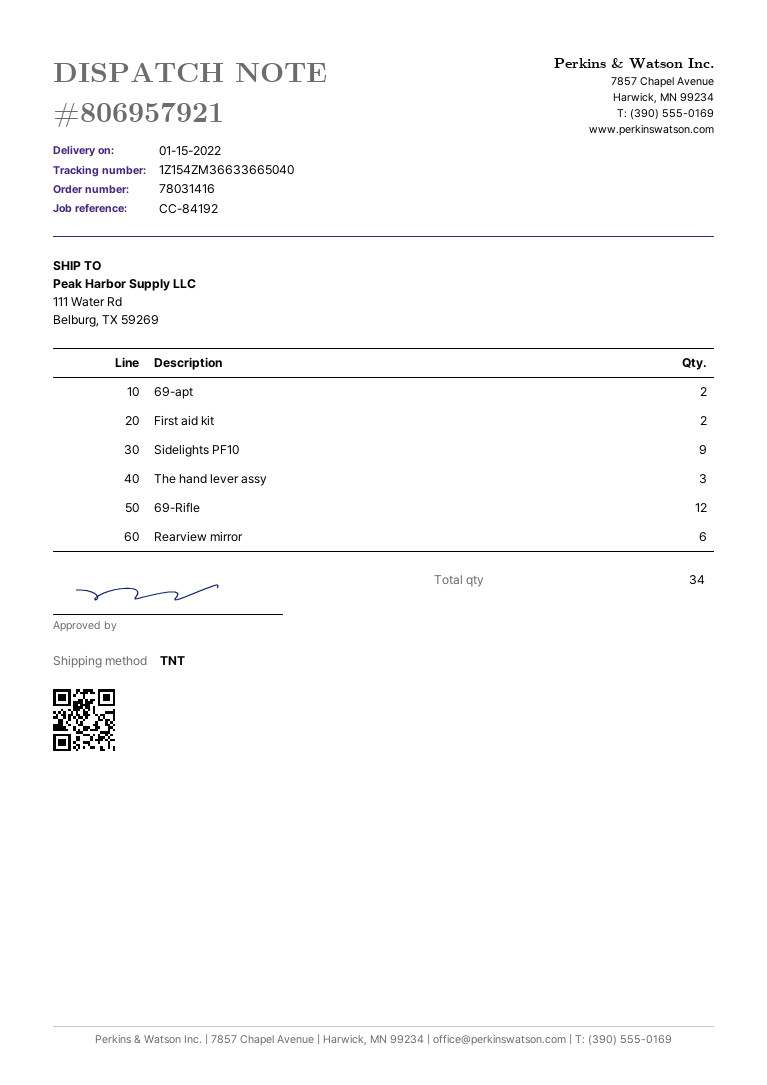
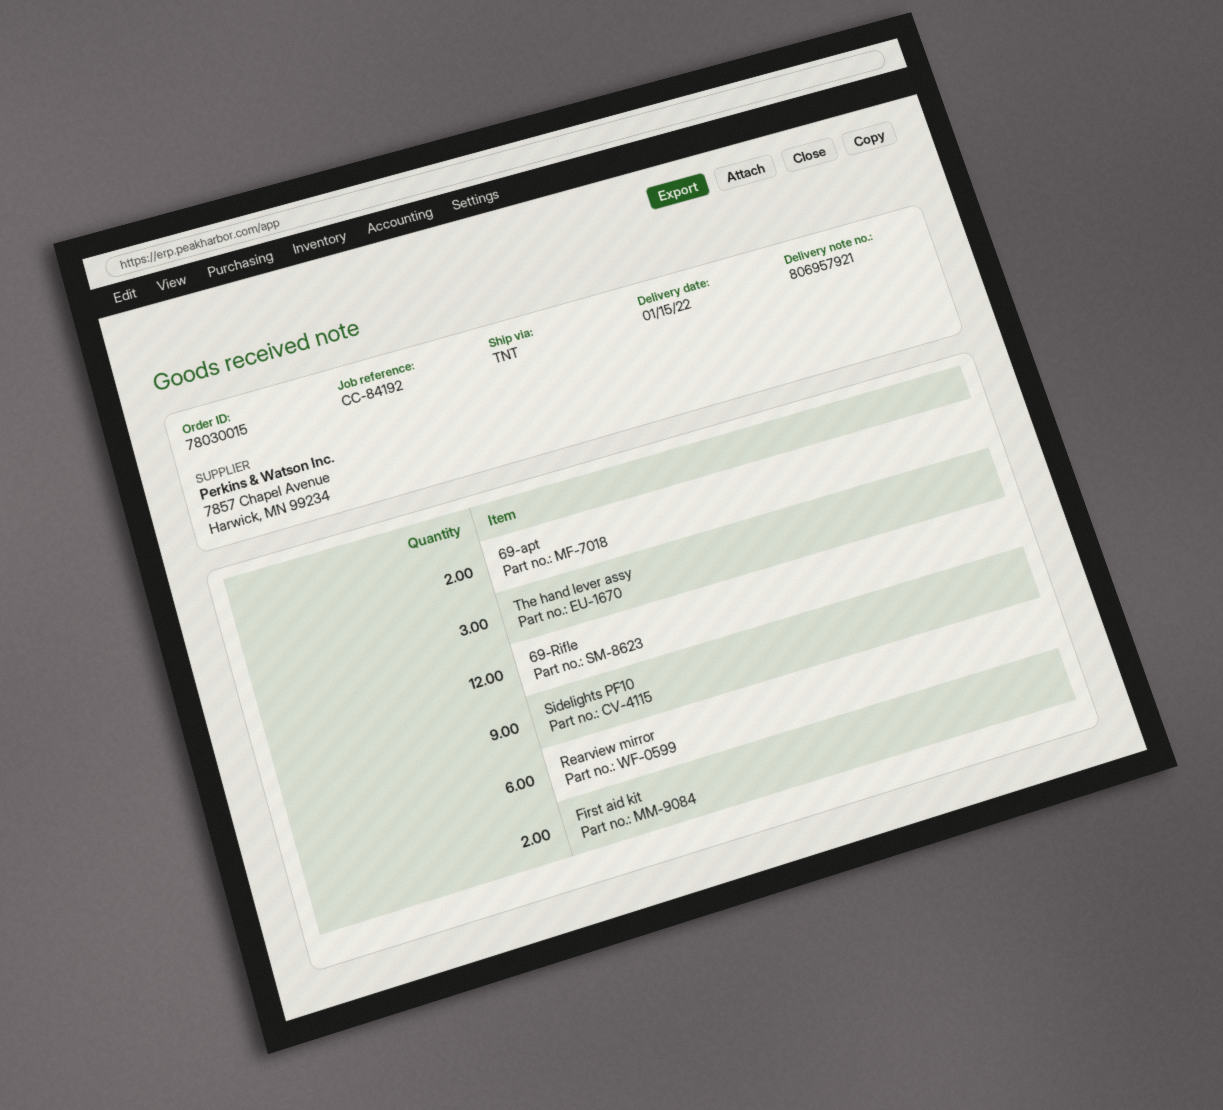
order number: 78031416 -> 78030015

